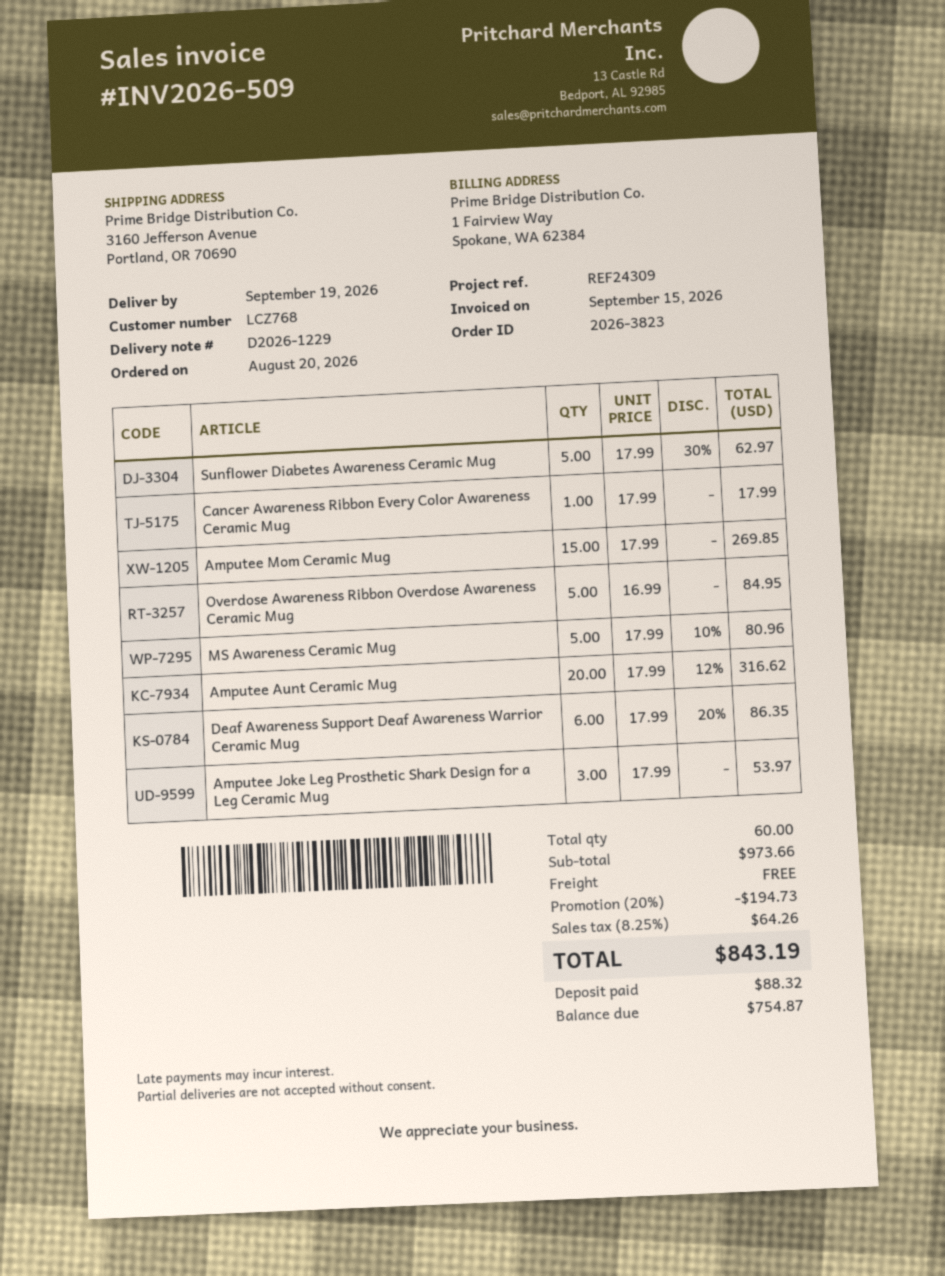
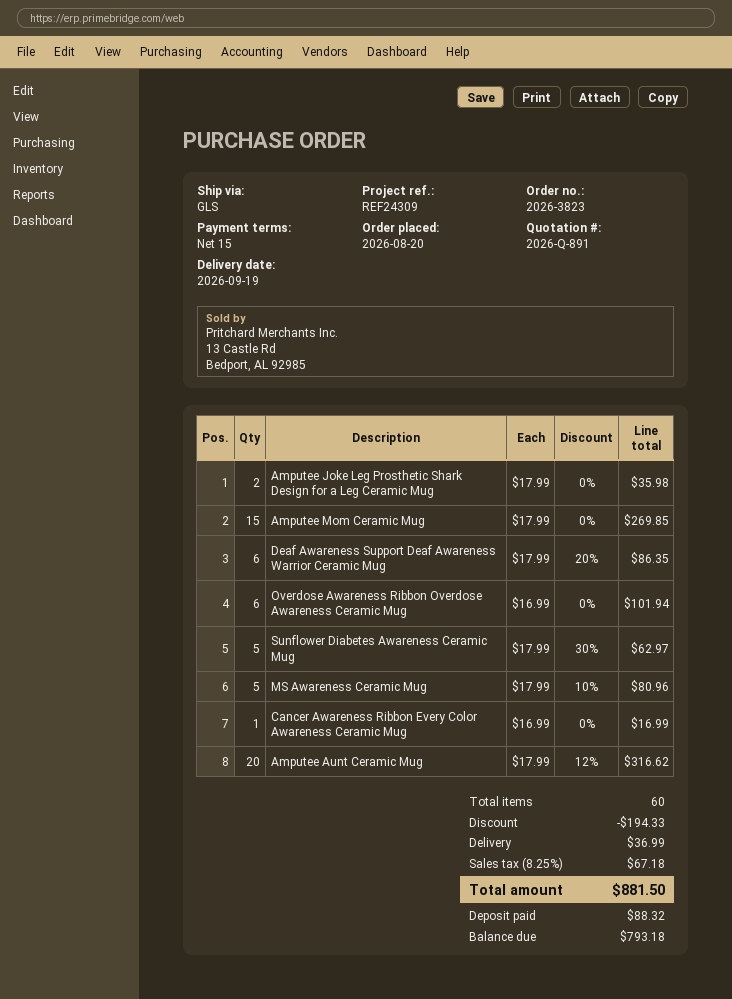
Cancer Awareness Ribbon Every Color Awareness Ceramic Mug: 1 x 17.99 = 17.99 -> 1 x 16.99 = 16.99
Overdose Awareness Ribbon Overdose Awareness Ceramic Mug: 5 x 16.99 = 84.95 -> 6 x 16.99 = 101.94
Amputee Joke Leg Prosthetic Shark Design for a Leg Ceramic Mug: 3 x 17.99 = 53.97 -> 2 x 17.99 = 35.98
discount: 194.73 -> 194.33
shipping: 0.00 -> 36.99
tax: 8.25% = 64.26 -> 8.25% = 67.18
total: 843.19 -> 881.50
balance: 754.87 -> 793.18

